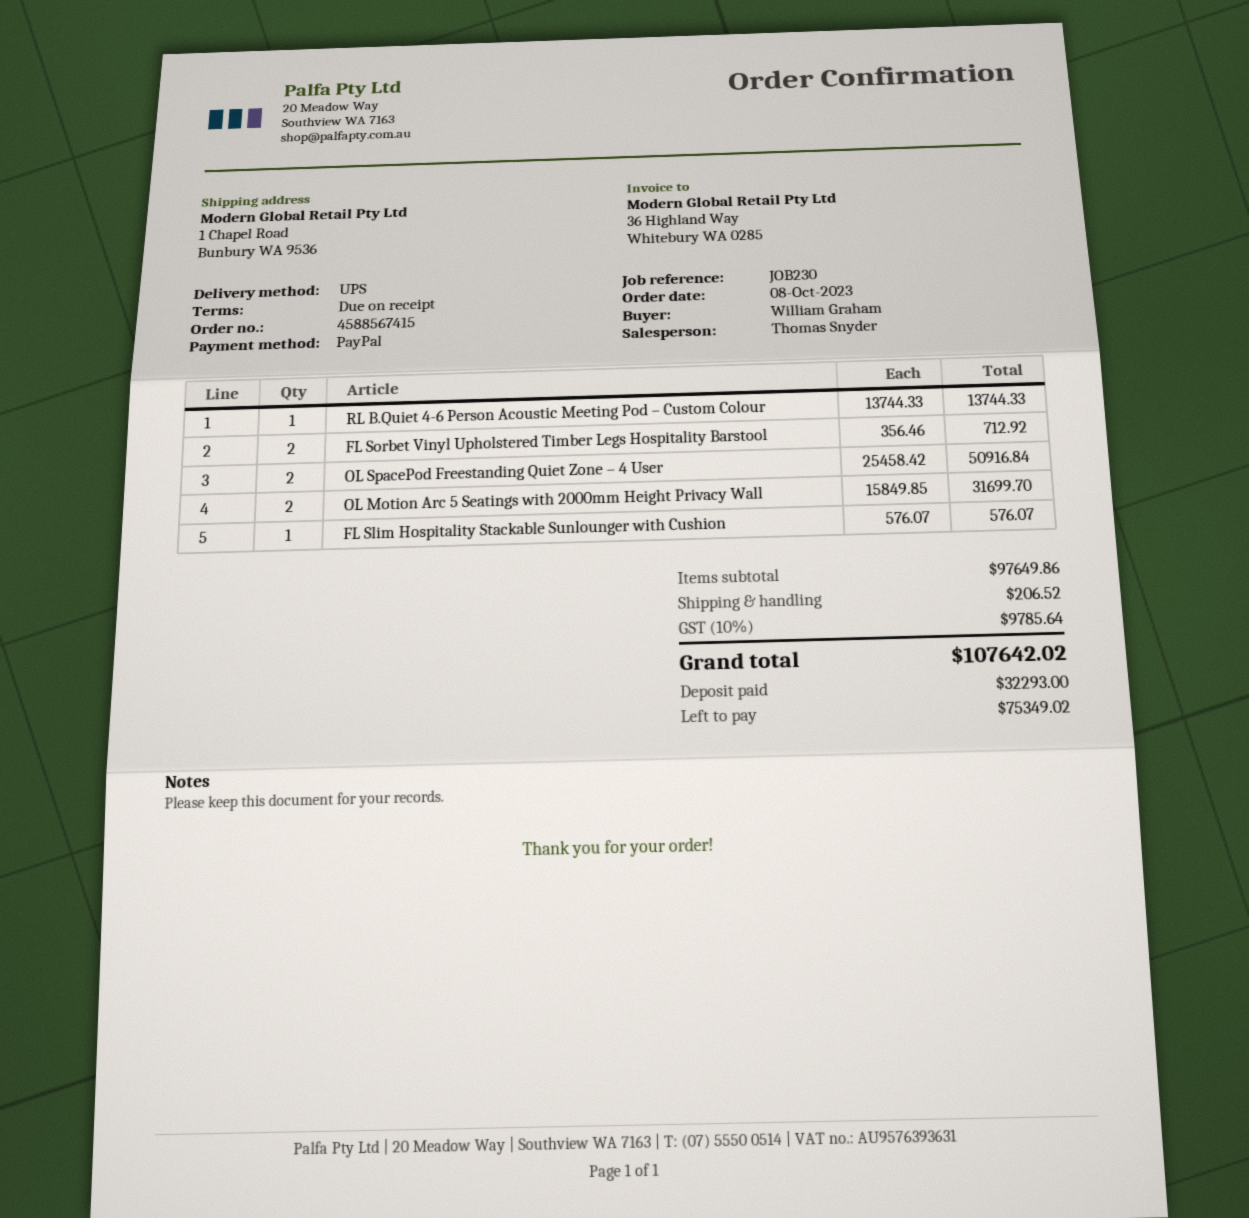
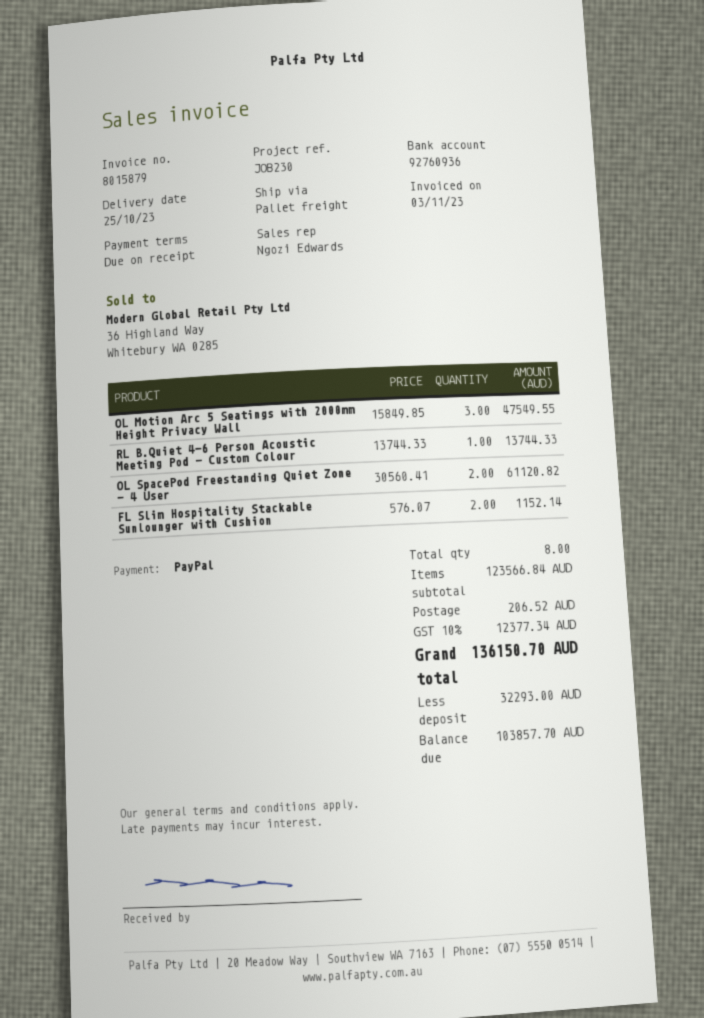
sales rep: Thomas Snyder -> Ngozi Edwards
shipping method: UPS -> pallet freight
FL Sorbet Vinyl Upholstered Timber Legs Hospitality Barstool: 2 x 356.46 = 712.92 -> none
OL SpacePod Freestanding Quiet Zone – 4 User: 2 x 25458.42 = 50916.84 -> 2 x 30560.41 = 61120.82
OL Motion Arc 5 Seatings with 2000mm Height Privacy Wall: 2 x 15849.85 = 31699.70 -> 3 x 15849.85 = 47549.55
FL Slim Hospitality Stackable Sunlounger with Cushion: 1 x 576.07 = 576.07 -> 2 x 576.07 = 1152.14
subtotal: 97649.86 -> 123566.84
tax: 10% = 9785.64 -> 10% = 12377.34
total: 107642.02 -> 136150.70
balance: 75349.02 -> 103857.70

